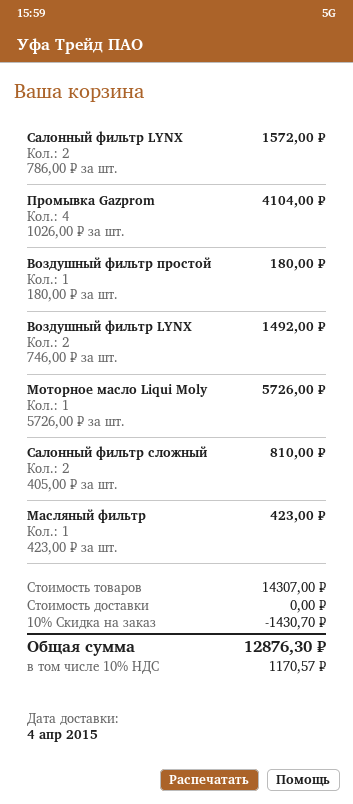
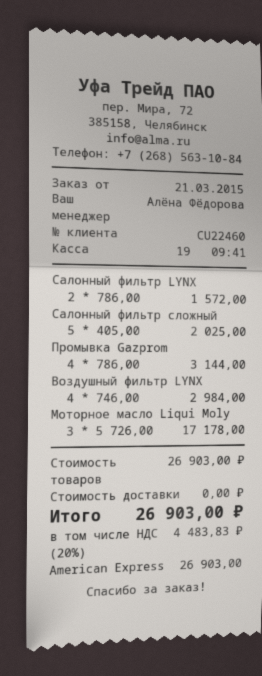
Промывка Gazprom: 4 x 1026.00 = 4104.00 -> 4 x 786.00 = 3144.00
Воздушный фильтр простой: 1 x 180.00 = 180.00 -> none
Воздушный фильтр LYNX: 2 x 746.00 = 1492.00 -> 4 x 746.00 = 2984.00
Моторное масло Liqui Moly: 1 x 5726.00 = 5726.00 -> 3 x 5726.00 = 17178.00
Салонный фильтр сложный: 2 x 405.00 = 810.00 -> 5 x 405.00 = 2025.00
Масляный фильтр: 1 x 423.00 = 423.00 -> none
subtotal: 14307.00 -> 26903.00
discount: 10% = 1430.70 -> none
tax: 10% = 1170.57 -> 20% = 4483.83
total: 12876.30 -> 26903.00

